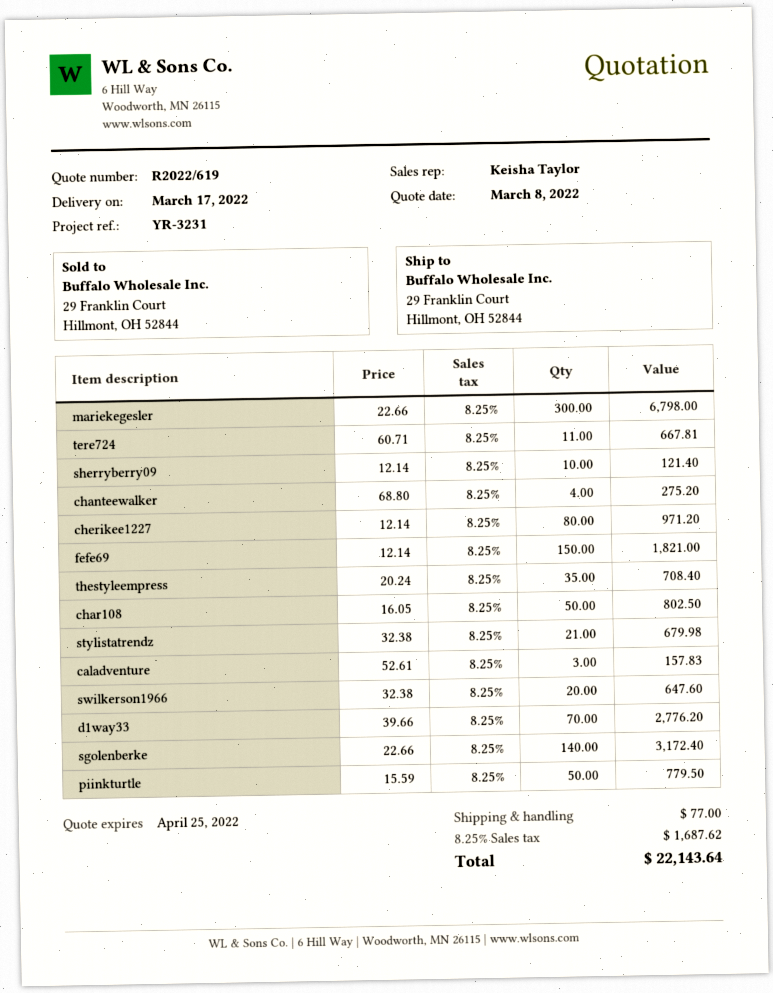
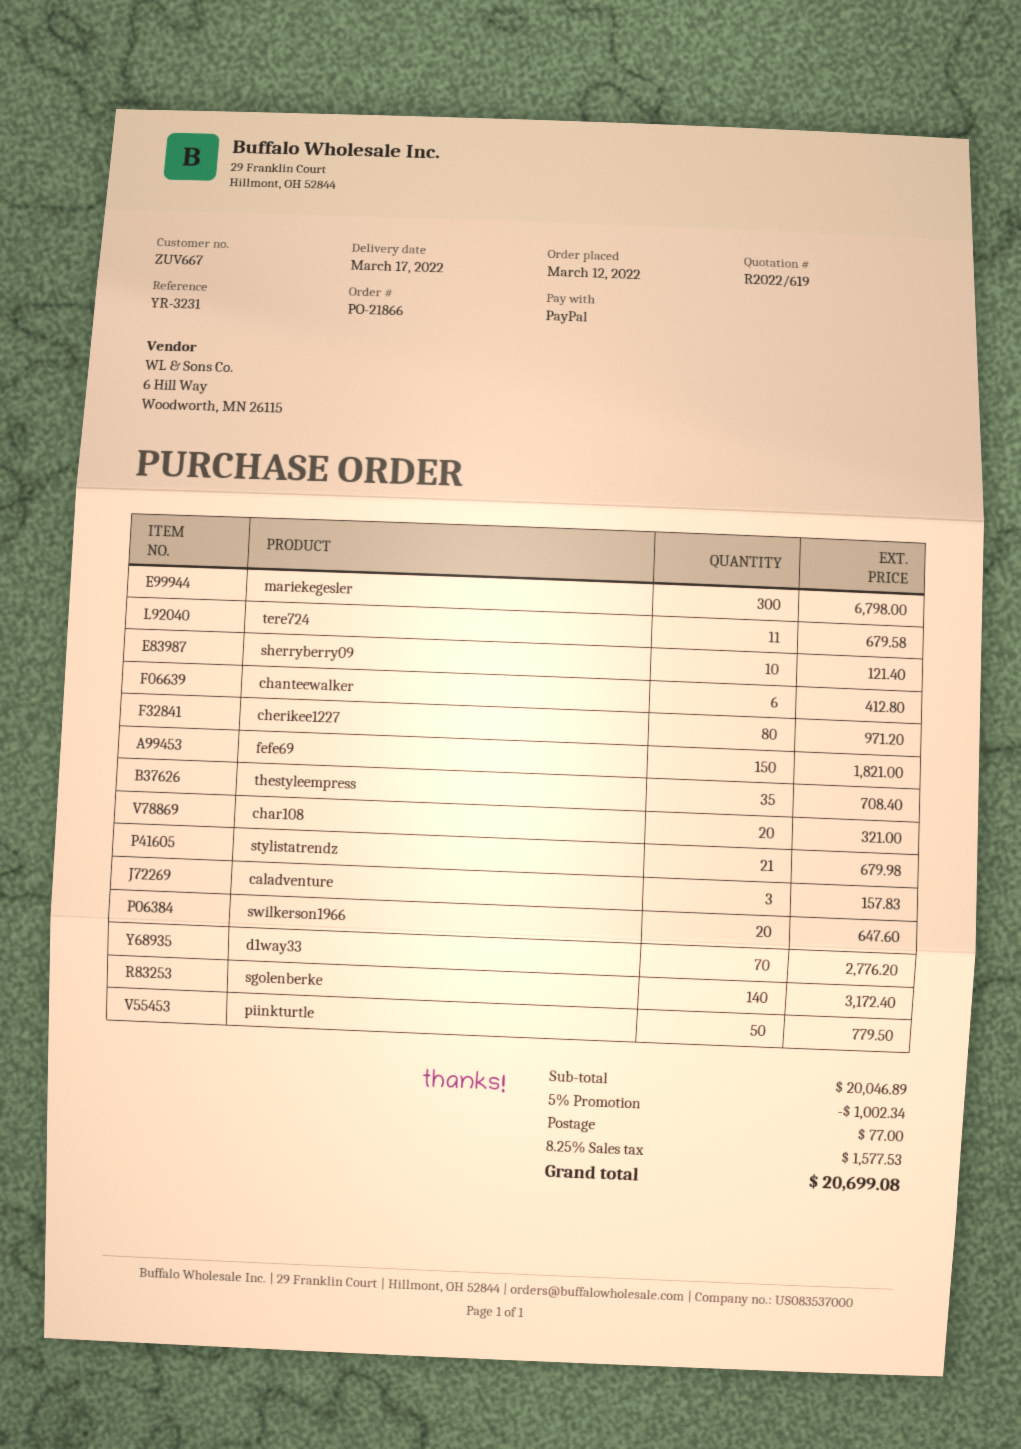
tere724: 11 for 667.81 -> 11 for 679.58
chanteewalker: 4 for 275.20 -> 6 for 412.80
char108: 50 for 802.50 -> 20 for 321.00
discount: none -> 5% = 1002.34
tax: 8.25% = 1687.62 -> 8.25% = 1577.53
total: 22143.64 -> 20699.08

